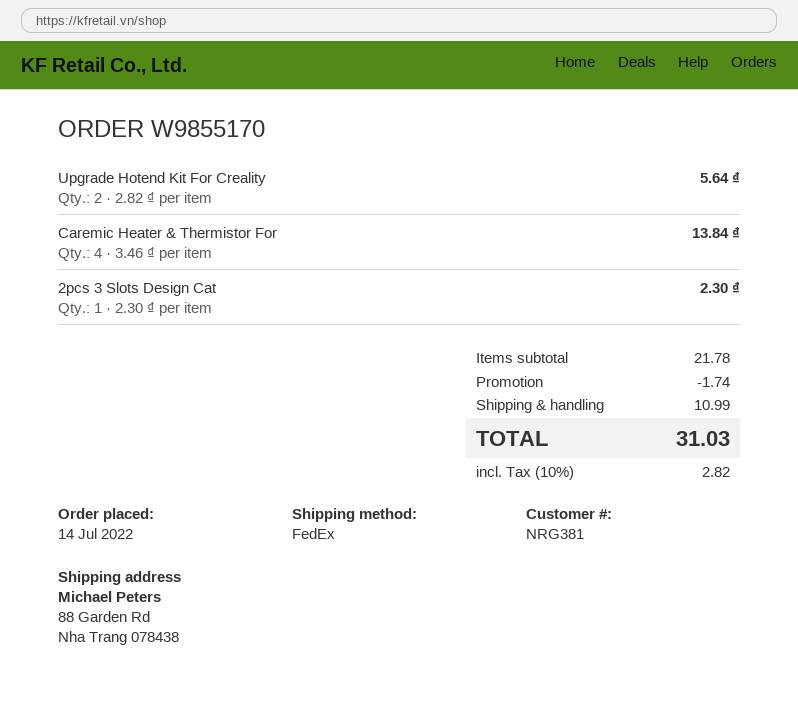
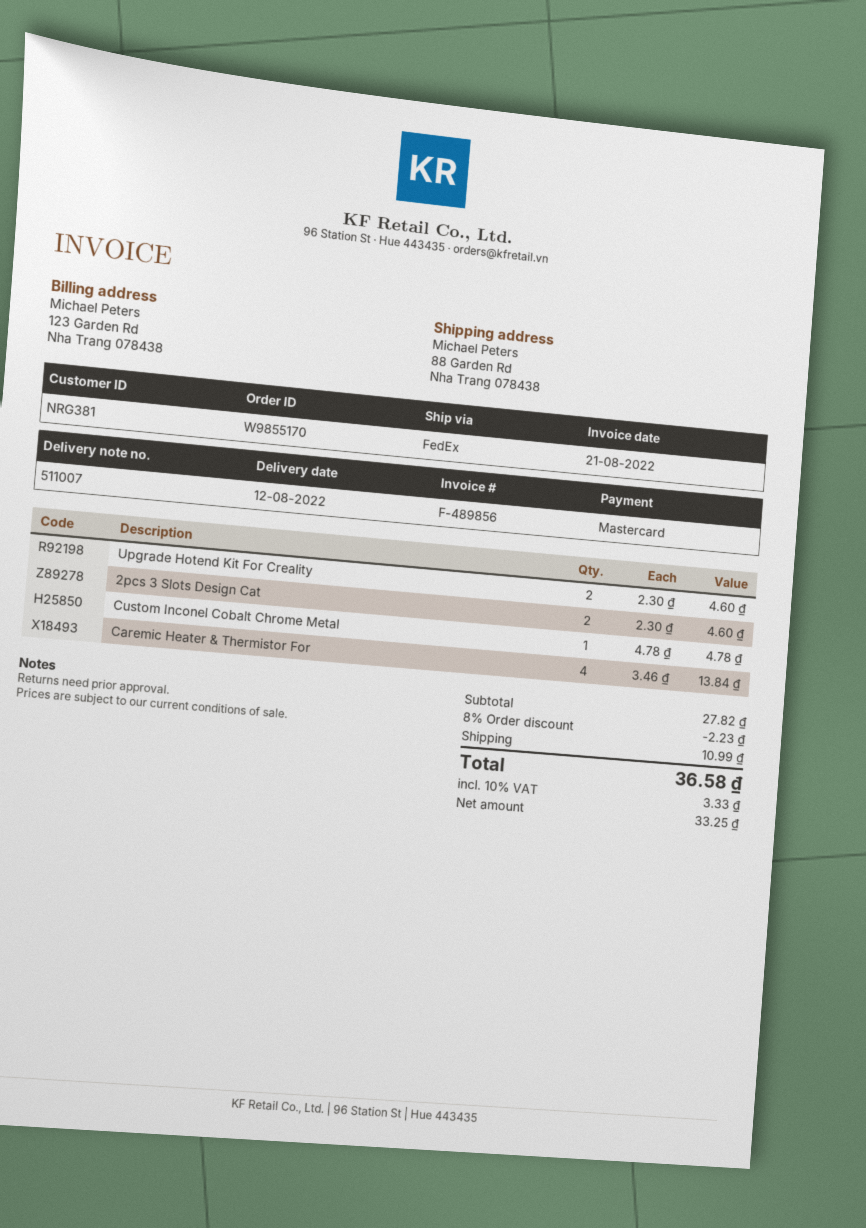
Upgrade Hotend Kit For Creality: 2 x 2.82 = 5.64 -> 2 x 2.30 = 4.60
2pcs 3 Slots Design Cat: 1 x 2.30 = 2.30 -> 2 x 2.30 = 4.60
Custom Inconel Cobalt Chrome Metal: none -> 1 x 4.78 = 4.78
subtotal: 21.78 -> 27.82
discount: 1.74 -> 2.23
tax: 10% = 2.82 -> 10% = 3.33
total: 31.03 -> 36.58

